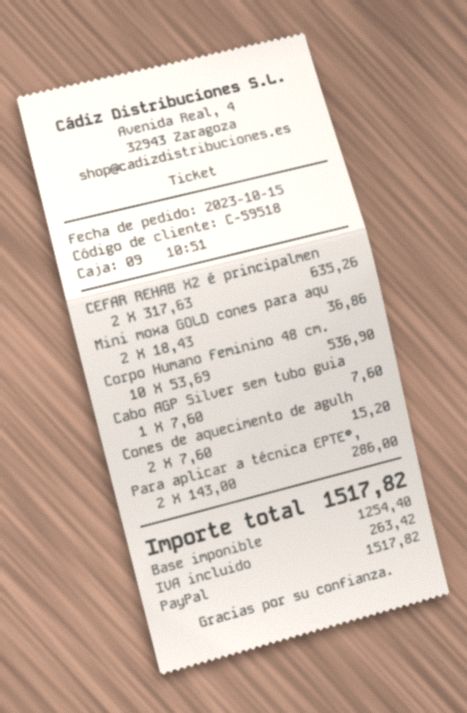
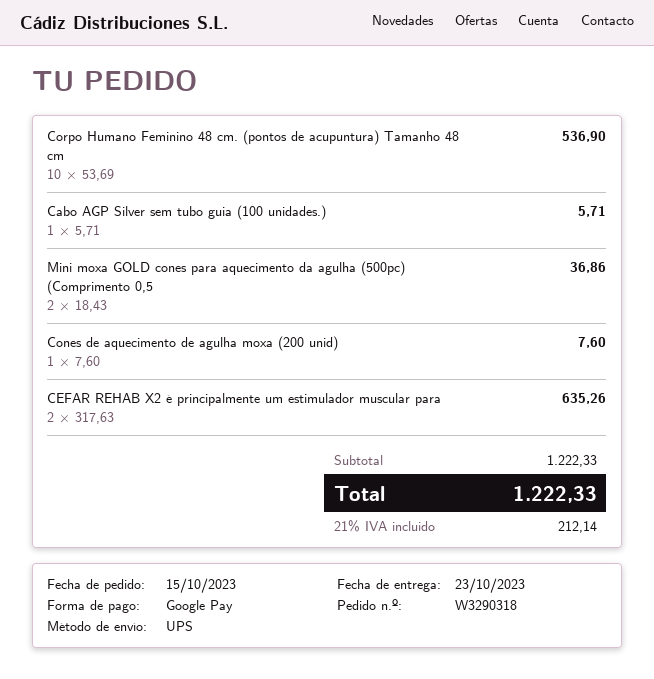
payment method: PayPal -> Google Pay
Cabo AGP Silver sem tubo guia: 1 x 7.60 = 7.60 -> 1 x 5.71 = 5.71
Cones de aquecimento de agulh: 2 x 7.60 = 15.20 -> 1 x 7.60 = 7.60
Para aplicar a técnica EPTE®,: 2 x 143.00 = 286.00 -> none
tax: 263.42 -> 212.14
total: 1517.82 -> 1222.33

